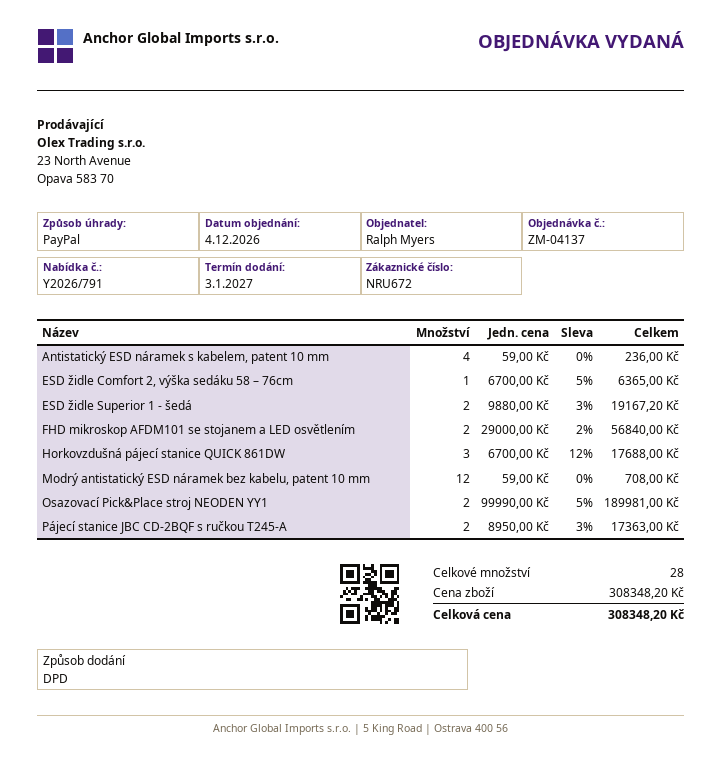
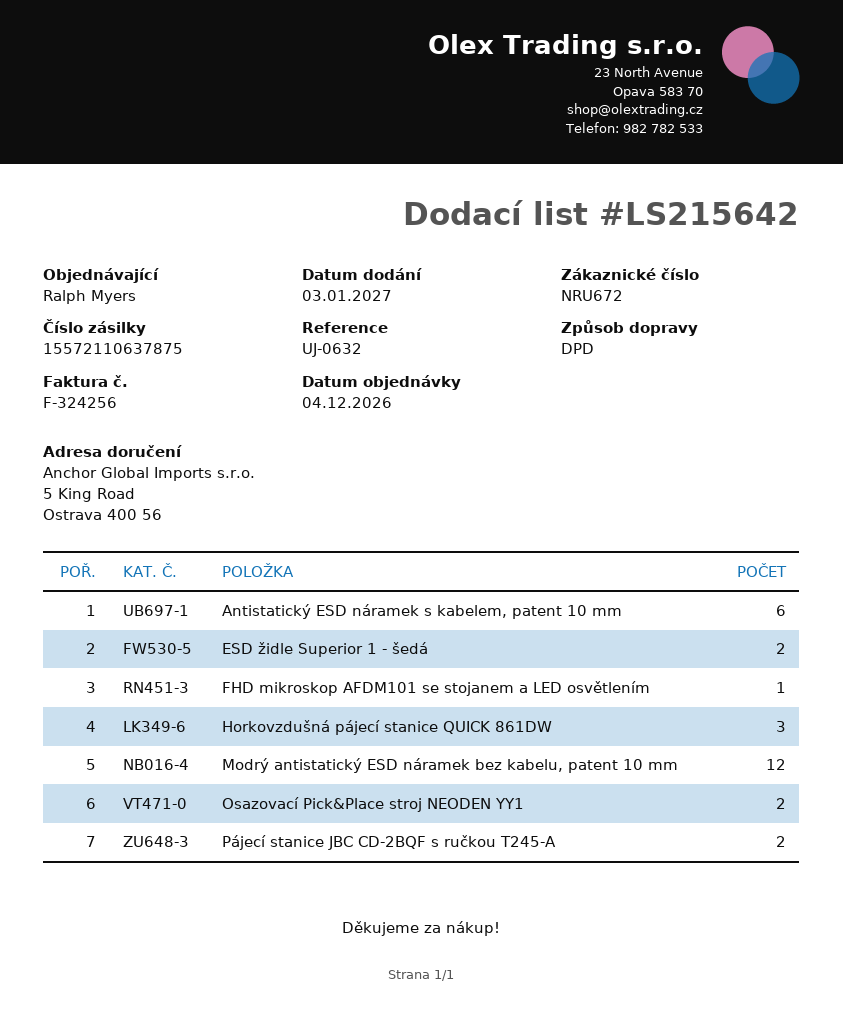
Antistatický ESD náramek s kabelem, patent 10 mm: 4 -> 6
ESD židle Comfort 2, výška sedáku 58 – 76cm: 1 -> none
FHD mikroskop AFDM101 se stojanem a LED osvětlením: 2 -> 1

